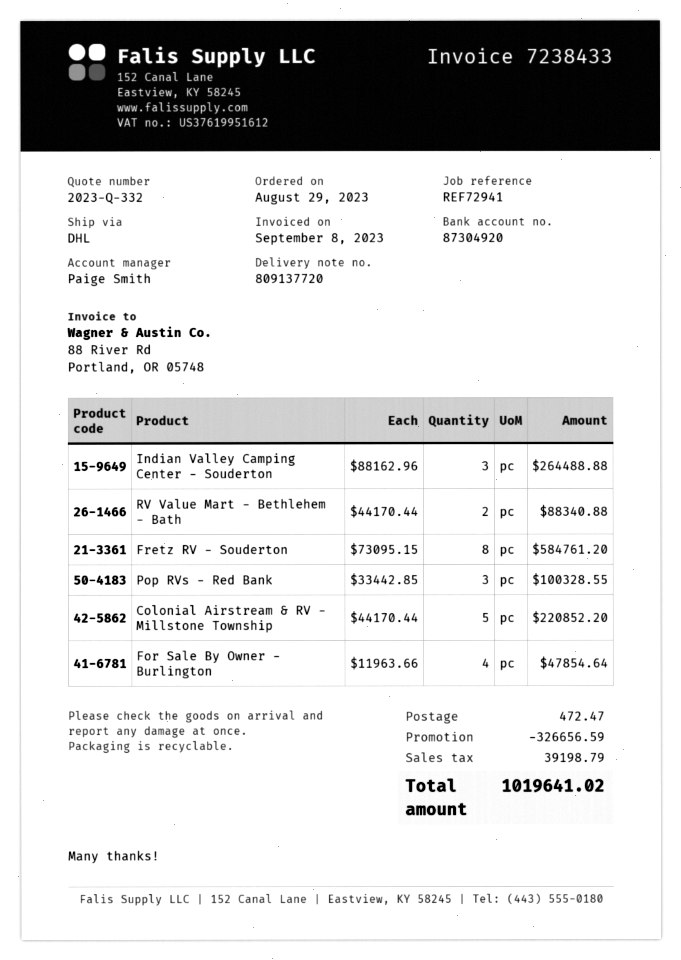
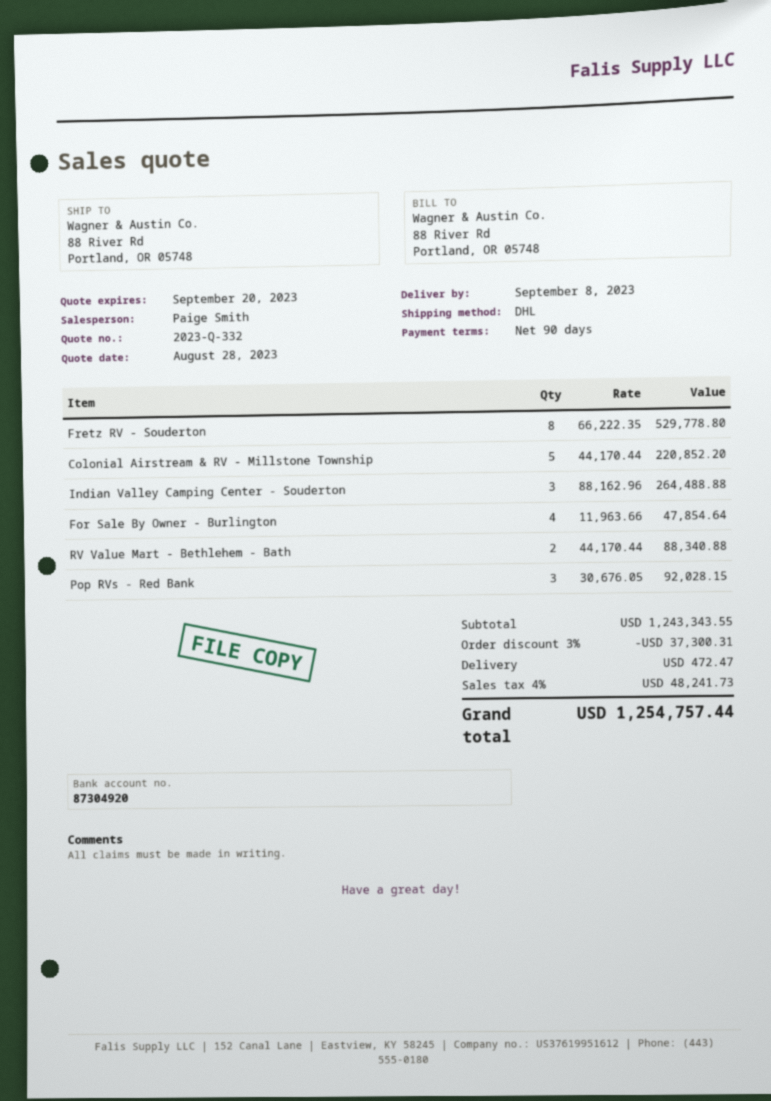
Fretz RV - Souderton: 8 x 73095.15 = 584761.20 -> 8 x 66222.35 = 529778.80
Pop RVs - Red Bank: 3 x 33442.85 = 100328.55 -> 3 x 30676.05 = 92028.15
discount: 326656.59 -> 37300.31
tax: 39198.79 -> 48241.73
total: 1019641.02 -> 1254757.44

